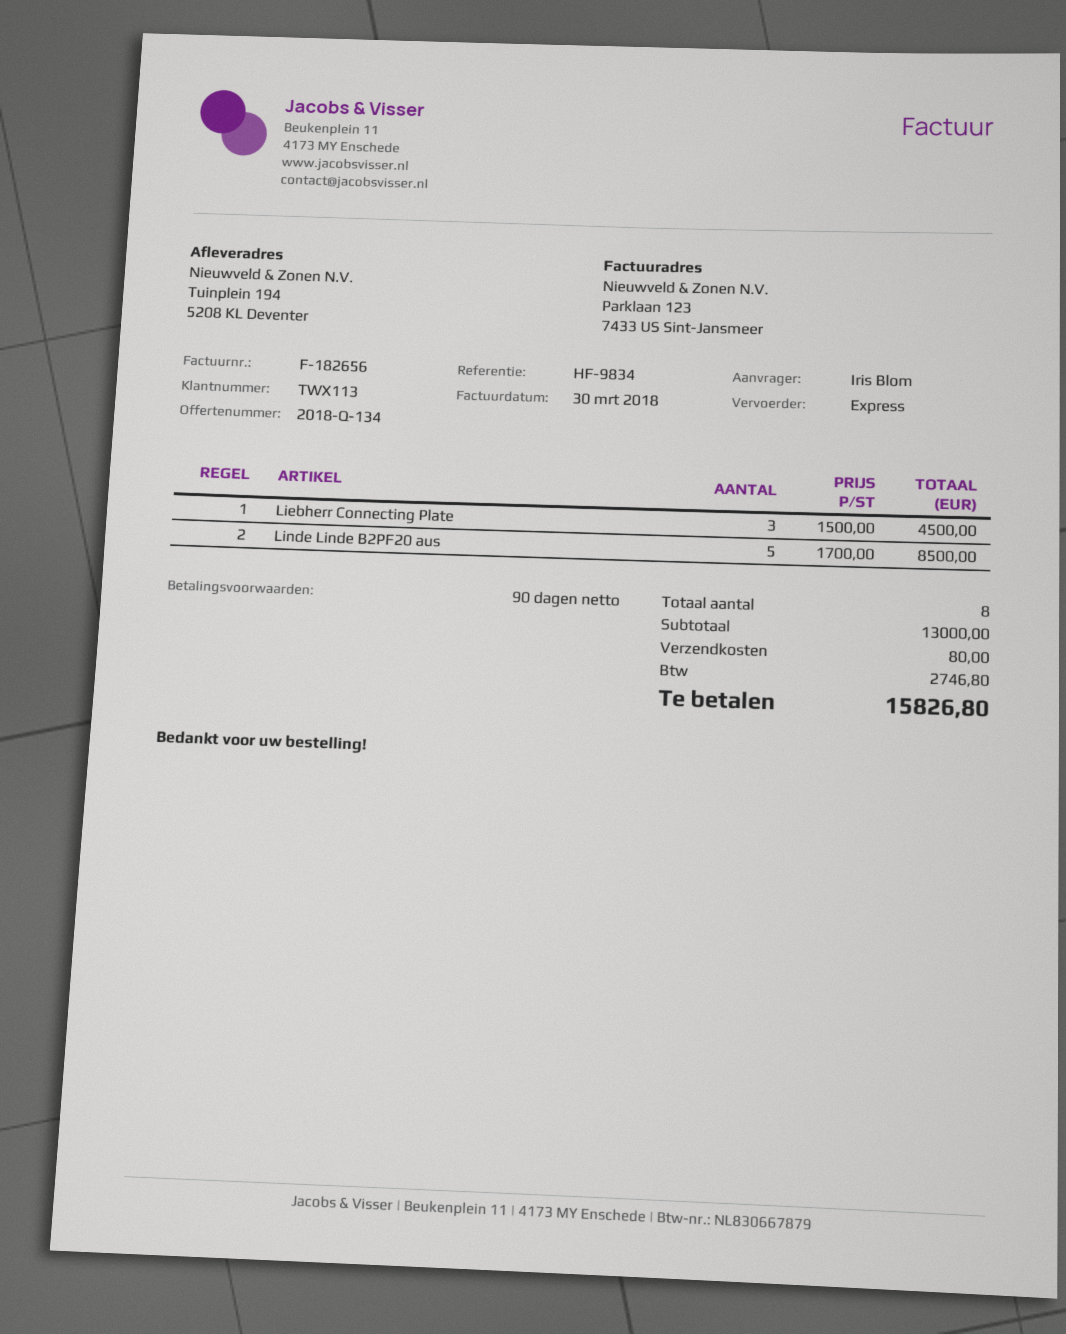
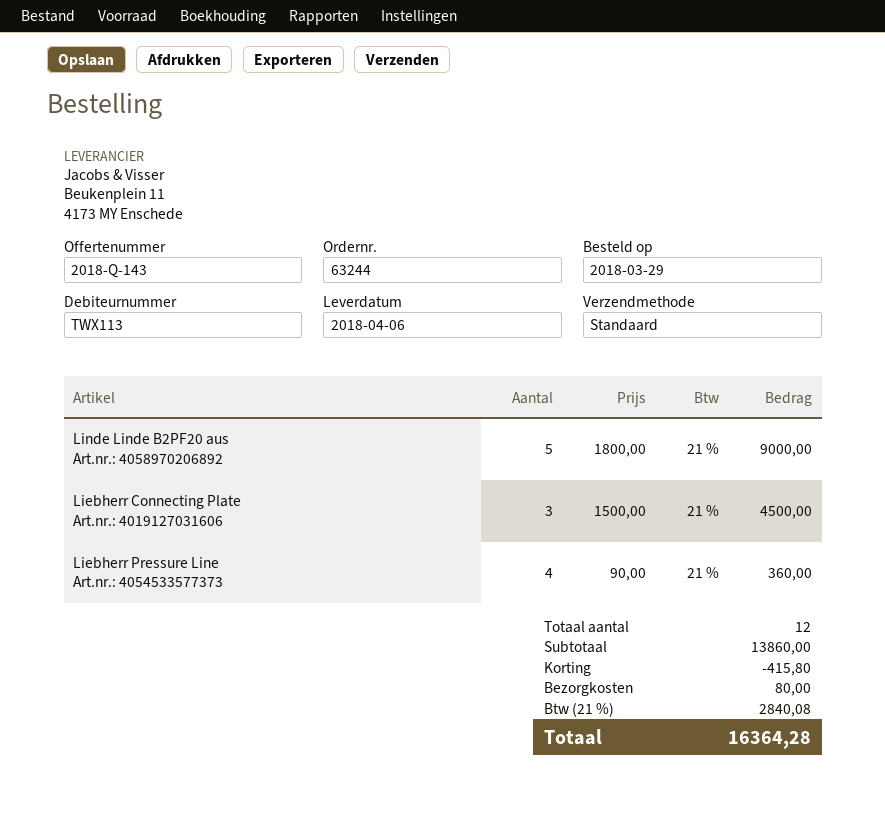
quote number: 2018-Q-134 -> 2018-Q-143
shipping method: express -> standard
Linde Linde B2PF20 aus: 5 x 1700.00 = 8500.00 -> 5 x 1800.00 = 9000.00
Liebherr Pressure Line: none -> 4 x 90.00 = 360.00
total quantity: 8 -> 12
subtotal: 13000.00 -> 13860.00
discount: none -> 415.80
tax: 2746.80 -> 2840.08
total: 15826.80 -> 16364.28

